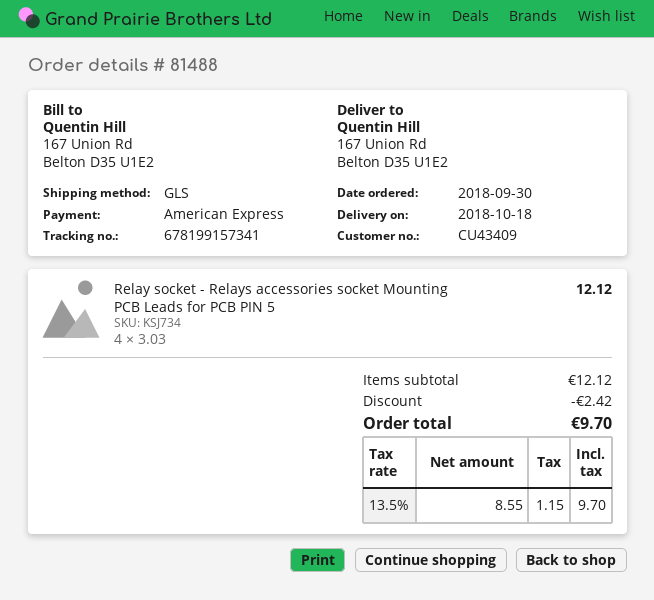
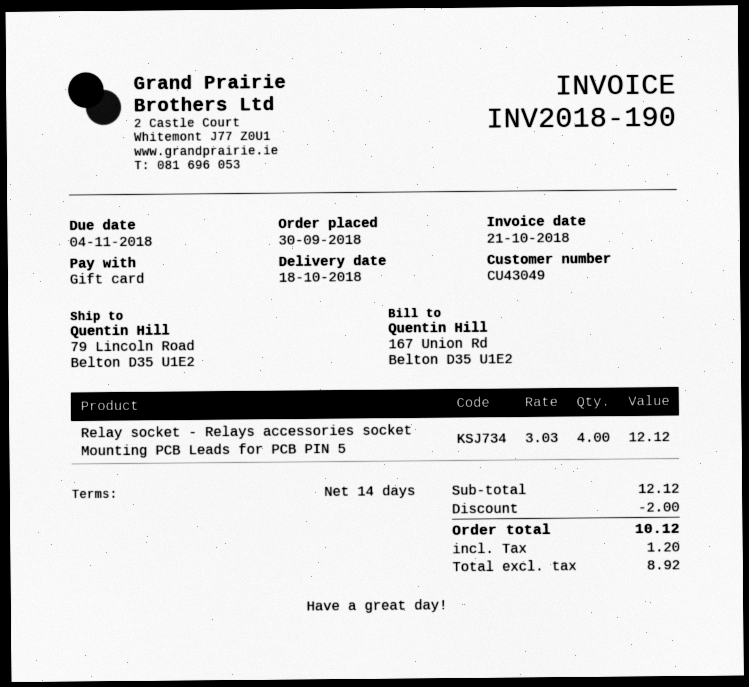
customer number: CU43409 -> CU43049
payment method: American Express -> gift card
ship to: 167 Union Rd, Belton D35 U1E2 -> 79 Lincoln Road, Belton D35 U1E2
discount: 2.42 -> 2.00
net: 8.55 -> 8.92
tax: 1.15 -> 1.20
total: 9.70 -> 10.12

